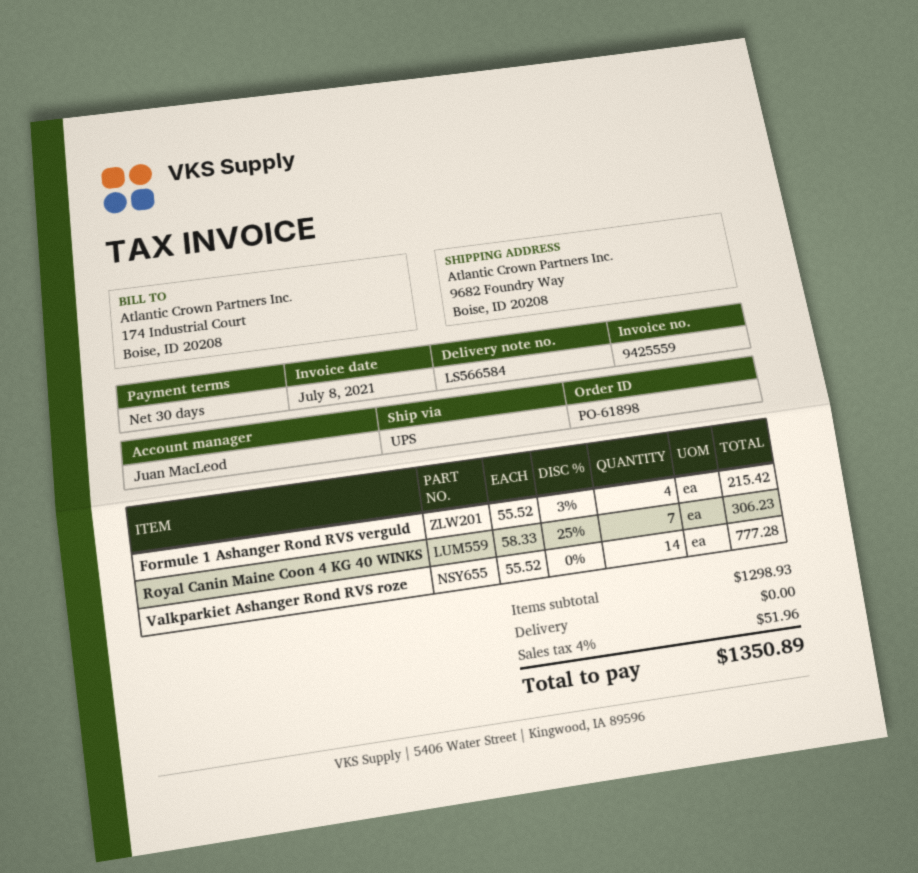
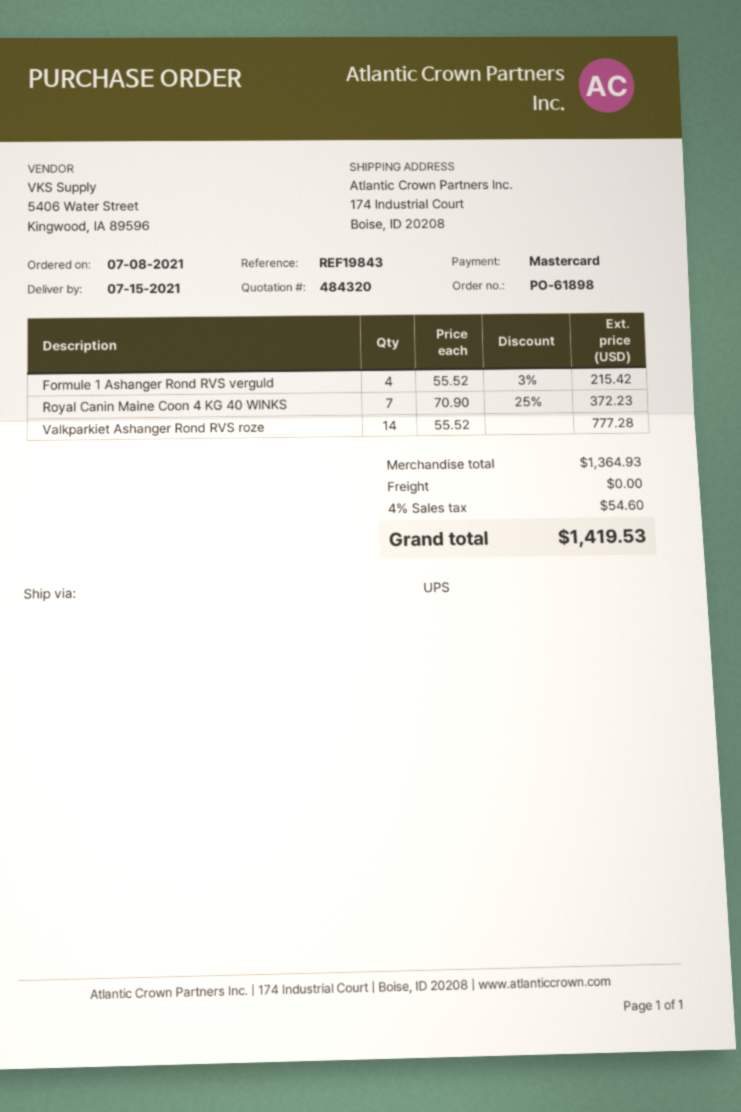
ship to: 9682 Foundry Way, Boise, ID 20208 -> 174 Industrial Court, Boise, ID 20208
Royal Canin Maine Coon 4 KG 40 WINKS: 7 x 58.33 - 25% = 306.23 -> 7 x 70.90 - 25% = 372.23
subtotal: 1298.93 -> 1364.93
tax: 4% = 51.96 -> 4% = 54.60
total: 1350.89 -> 1419.53

